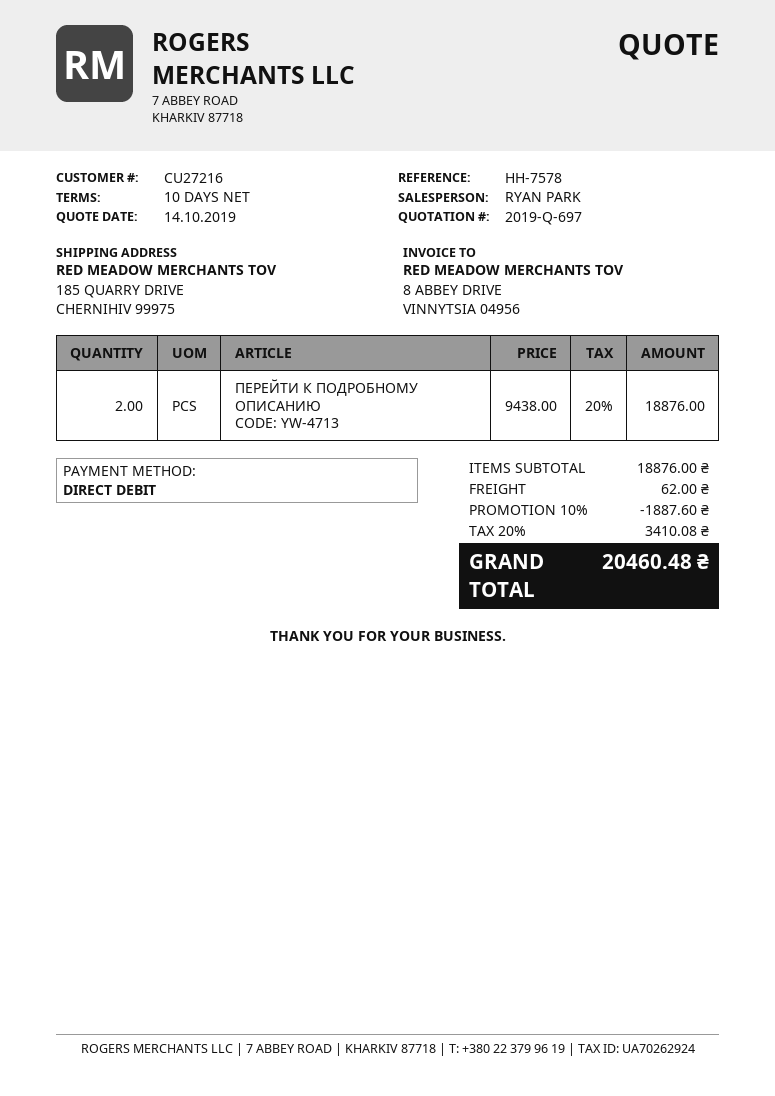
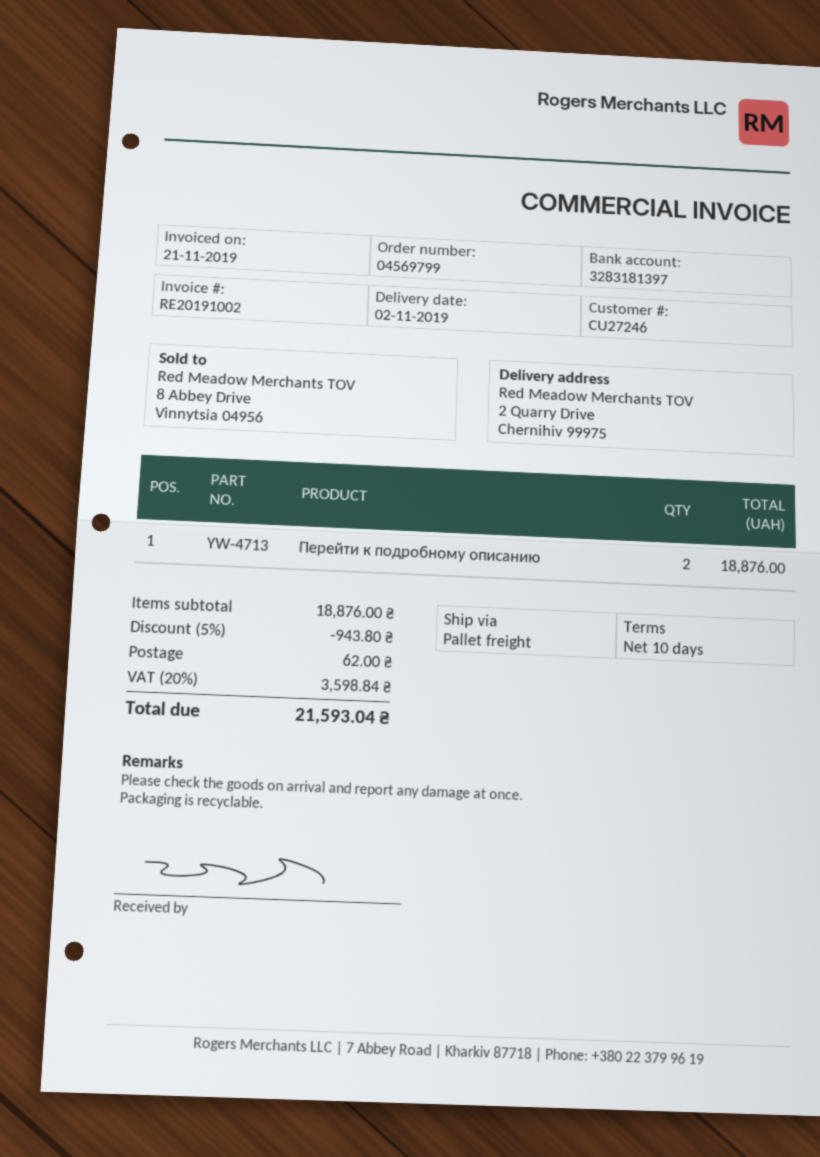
customer number: CU27216 -> CU27246
ship to: 185 QUARRY DRIVE, CHERNIHIV 99975 -> 2 Quarry Drive, Chernihiv 99975
discount: 10% = 1887.60 -> 5% = 943.80
tax: 20% = 3410.08 -> 20% = 3598.84
total: 20460.48 -> 21593.04

